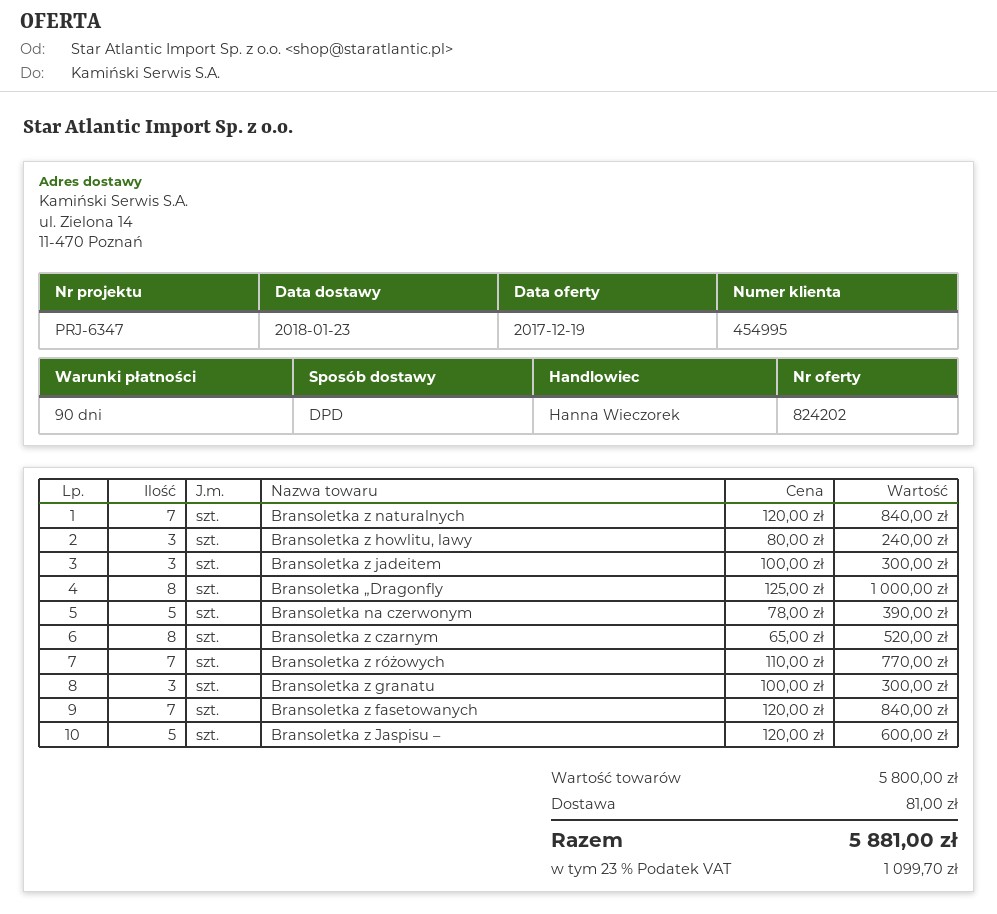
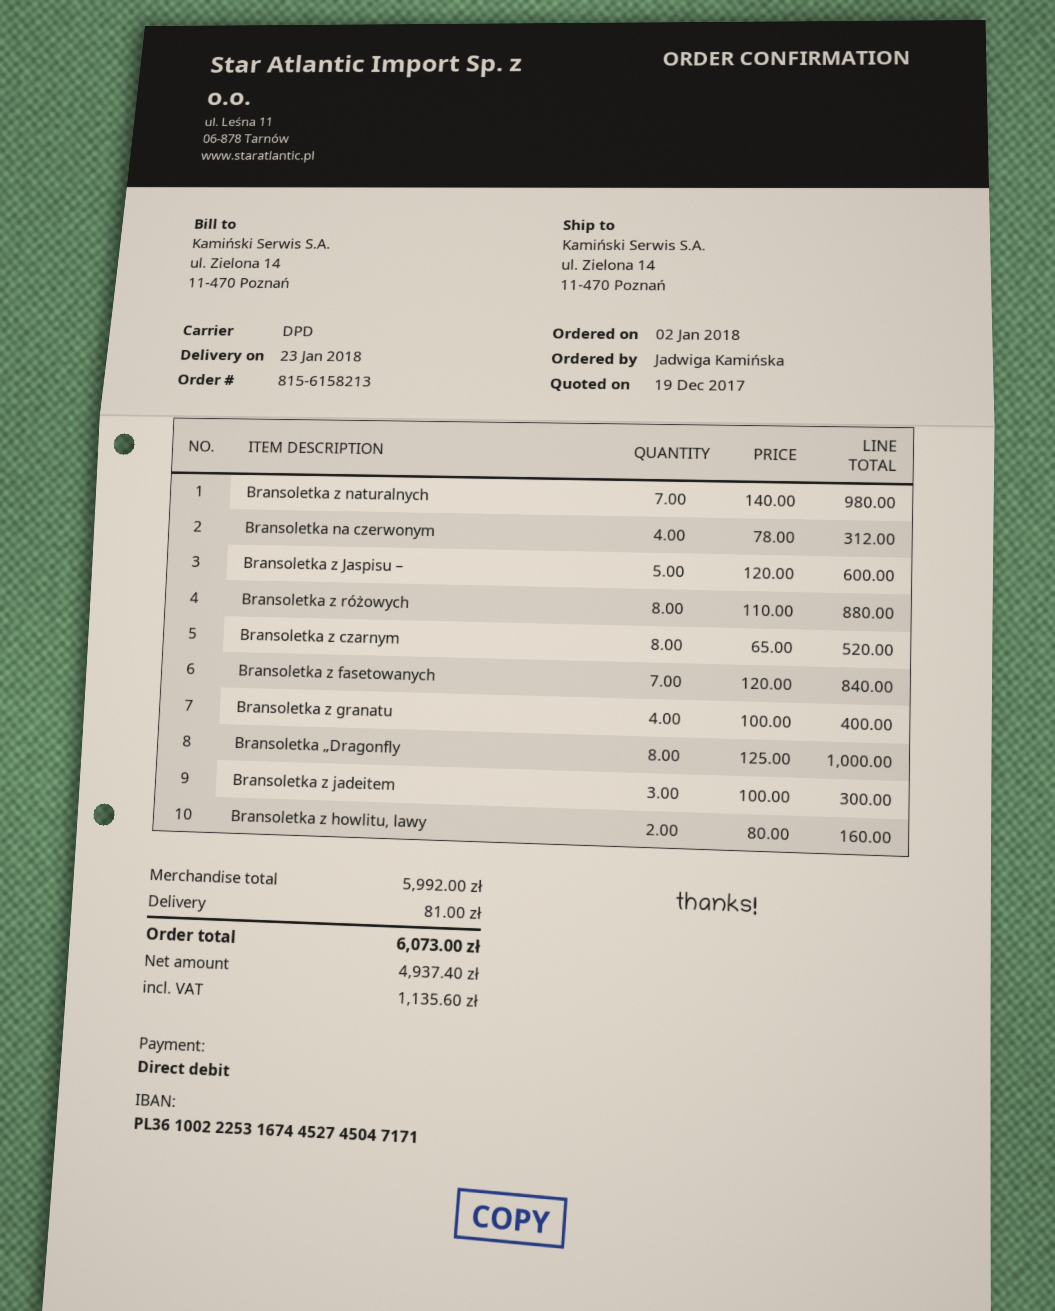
Bransoletka z naturalnych: 7 x 120.00 = 840.00 -> 7 x 140.00 = 980.00
Bransoletka z howlitu, lawy: 3 x 80.00 = 240.00 -> 2 x 80.00 = 160.00
Bransoletka na czerwonym: 5 x 78.00 = 390.00 -> 4 x 78.00 = 312.00
Bransoletka z różowych: 7 x 110.00 = 770.00 -> 8 x 110.00 = 880.00
Bransoletka z granatu: 3 x 100.00 = 300.00 -> 4 x 100.00 = 400.00
subtotal: 5800.00 -> 5992.00
tax: 1099.70 -> 1135.60
total: 5881.00 -> 6073.00

